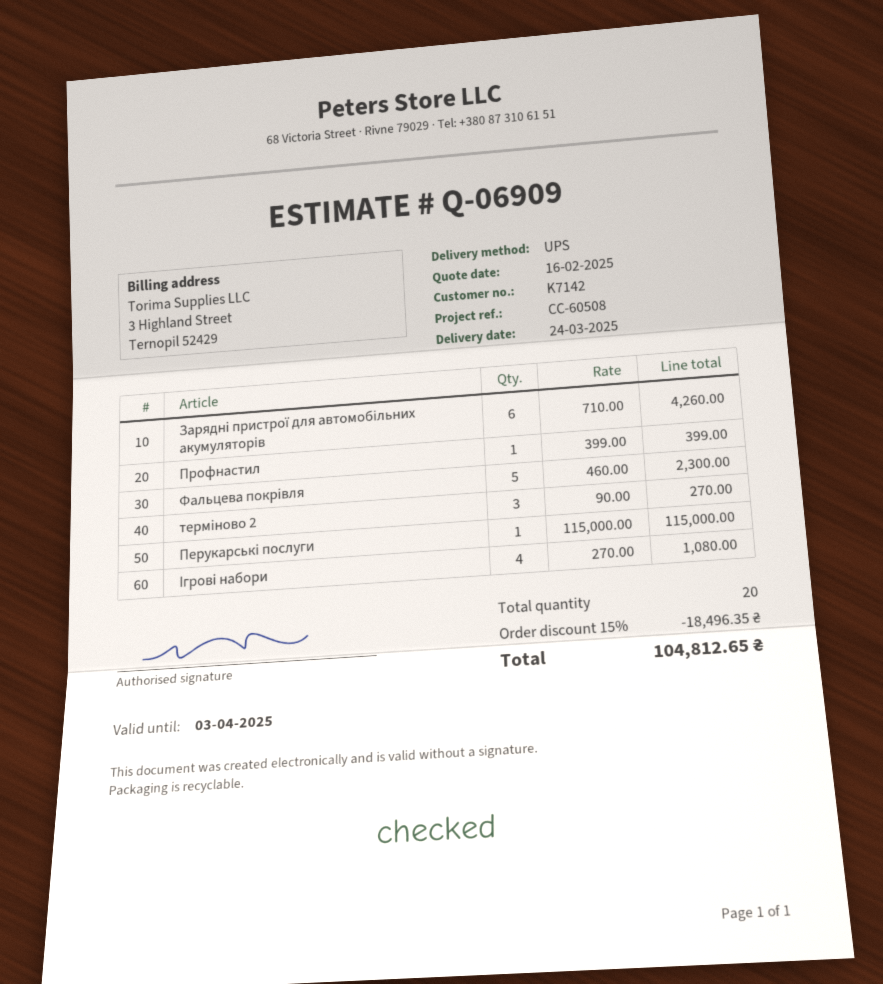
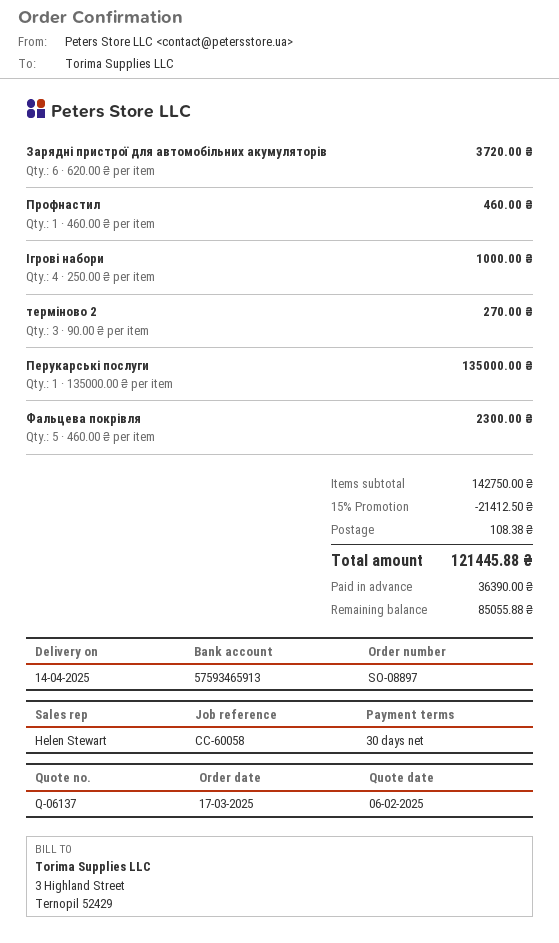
quote number: Q-06909 -> Q-06137
quote date: 2025-02-16 -> 2025-02-06
delivery date: 2025-03-24 -> 2025-04-14
reference: CC-60508 -> CC-60058
Зарядні пристрої для автомобільних акумуляторів: 6 x 710.00 = 4260.00 -> 6 x 620.00 = 3720.00
Профнастил: 1 x 399.00 = 399.00 -> 1 x 460.00 = 460.00
Перукарські послуги: 1 x 115000.00 = 115000.00 -> 1 x 135000.00 = 135000.00
Ігрові набори: 4 x 270.00 = 1080.00 -> 4 x 250.00 = 1000.00
discount: 15% = 18496.35 -> 15% = 21412.50
shipping: none -> 108.38
total: 104812.65 -> 121445.88

